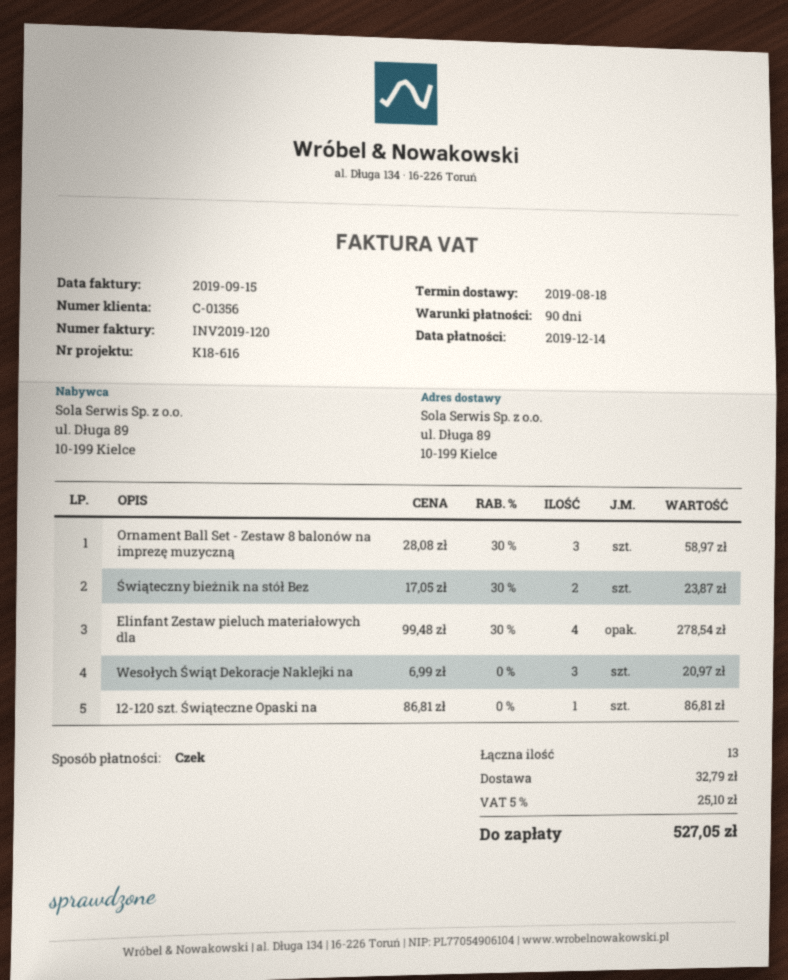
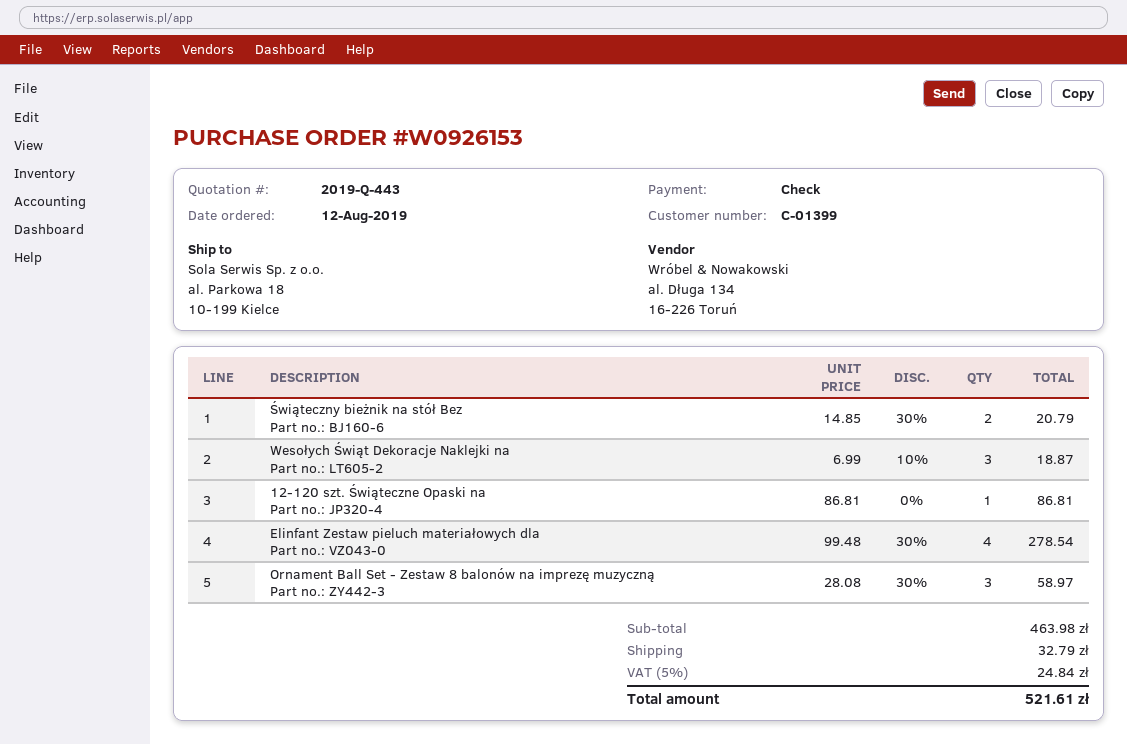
customer number: C-01356 -> C-01399
ship to: ul. Długa 89, 10-199 Kielce -> al. Parkowa 18, 10-199 Kielce
Świąteczny bieżnik na stół Bez: 2 x 17.05 - 30% = 23.87 -> 2 x 14.85 - 30% = 20.79
Wesołych Świąt Dekoracje Naklejki na: 3 x 6.99 = 20.97 -> 3 x 6.99 - 10% = 18.87
tax: 5% = 25.10 -> 5% = 24.84
total: 527.05 -> 521.61

